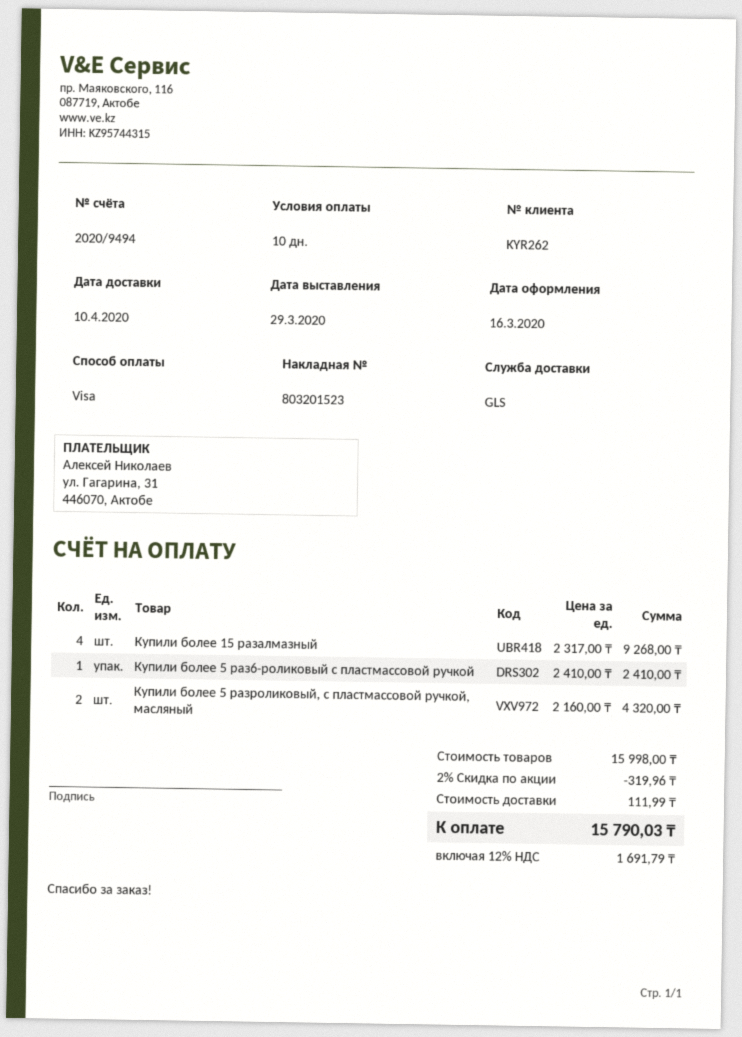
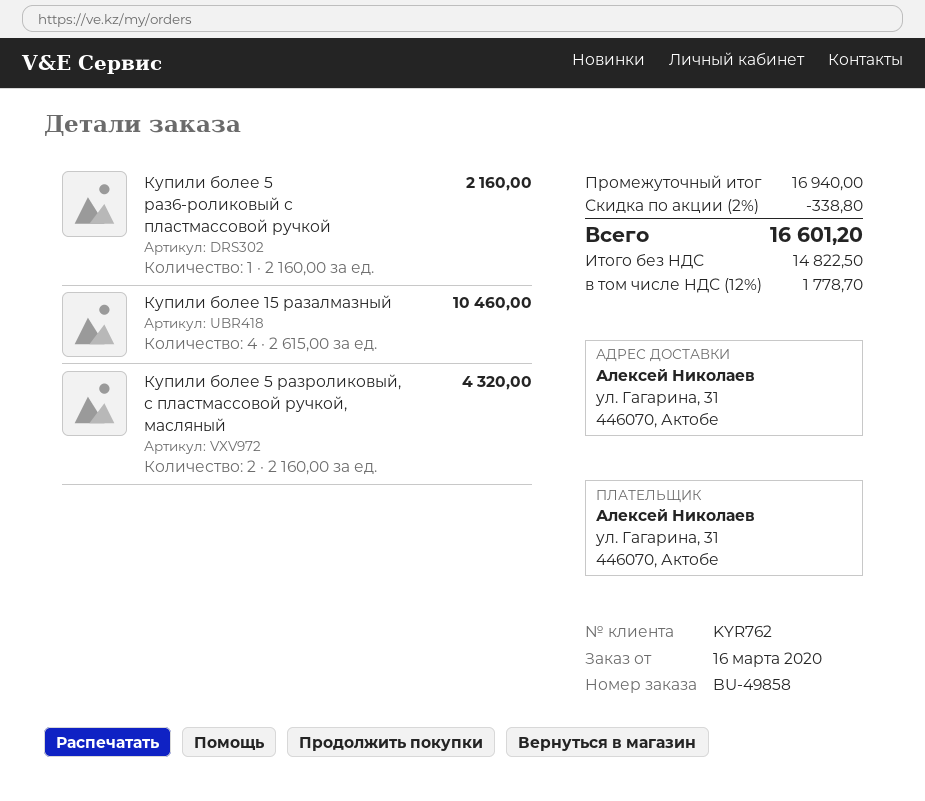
customer number: KYR262 -> KYR762
Купили более 15 разалмазный: 4 x 2317.00 = 9268.00 -> 4 x 2615.00 = 10460.00
Купили более 5 раз6-роликовый с пластмассовой ручкой: 1 x 2410.00 = 2410.00 -> 1 x 2160.00 = 2160.00
subtotal: 15998.00 -> 16940.00
discount: 2% = 319.96 -> 2% = 338.80
shipping: 111.99 -> none
tax: 12% = 1691.79 -> 12% = 1778.70
total: 15790.03 -> 16601.20

